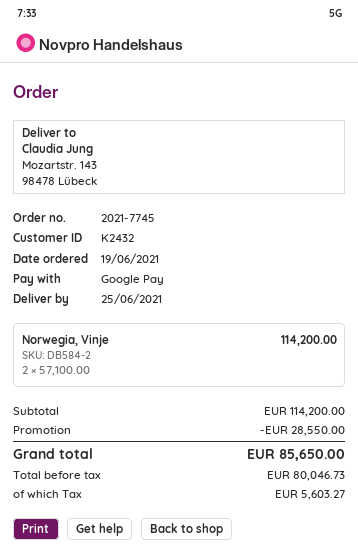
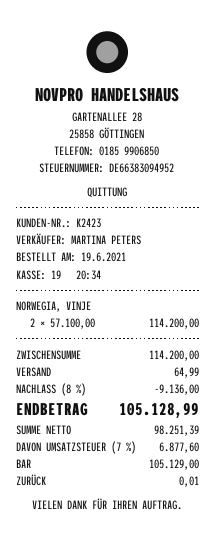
customer number: K2432 -> K2423
payment method: Google Pay -> cash
discount: 28550.00 -> 9136.00
shipping: none -> 64.99
net: 80046.73 -> 98251.39
tax: 5603.27 -> 6877.60
total: 85650.00 -> 105128.99

